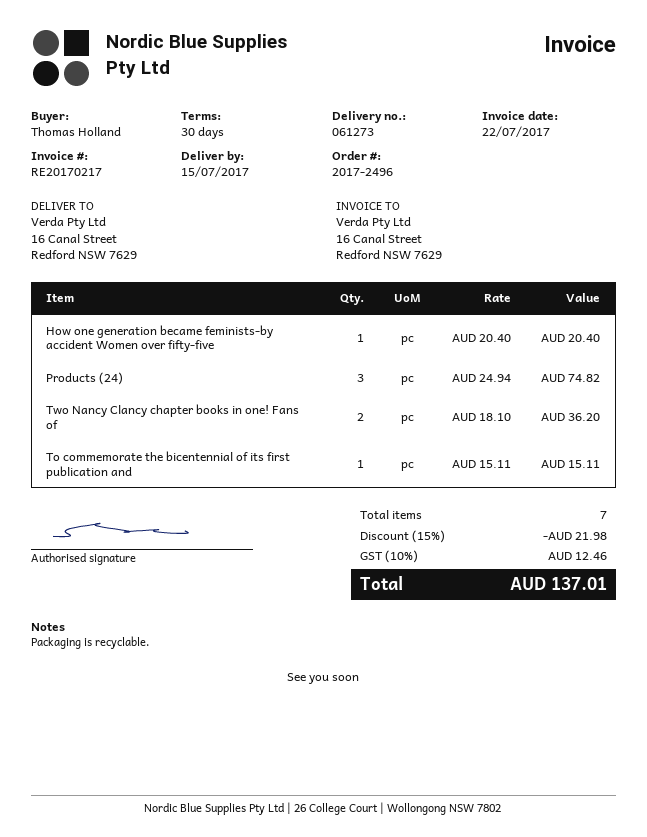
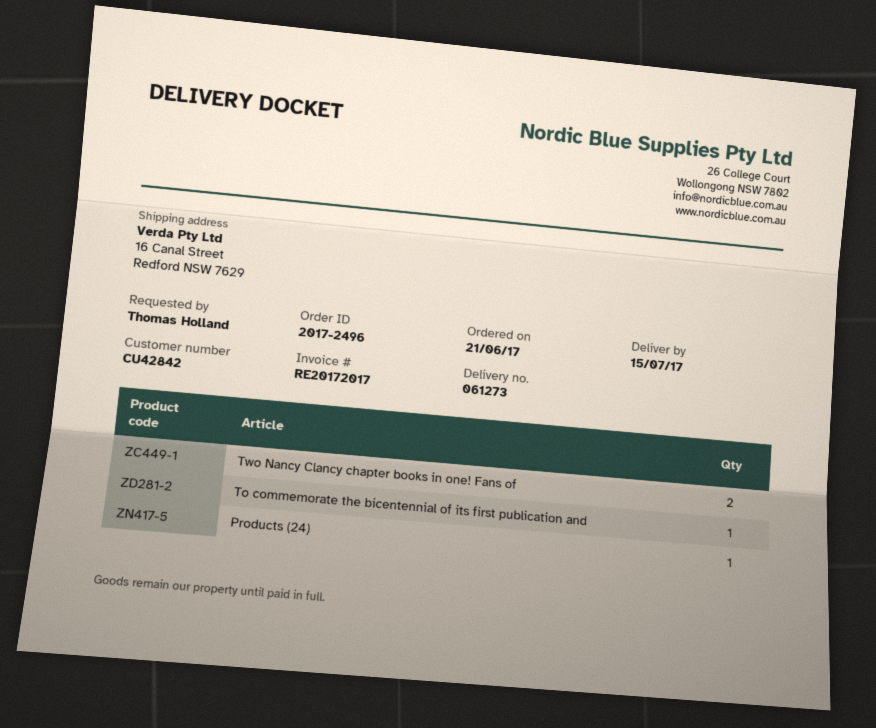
invoice number: RE20170217 -> RE20172017
How one generation became feminists-by accident Women over fifty-five: 1 -> none
Products (24): 3 -> 1

